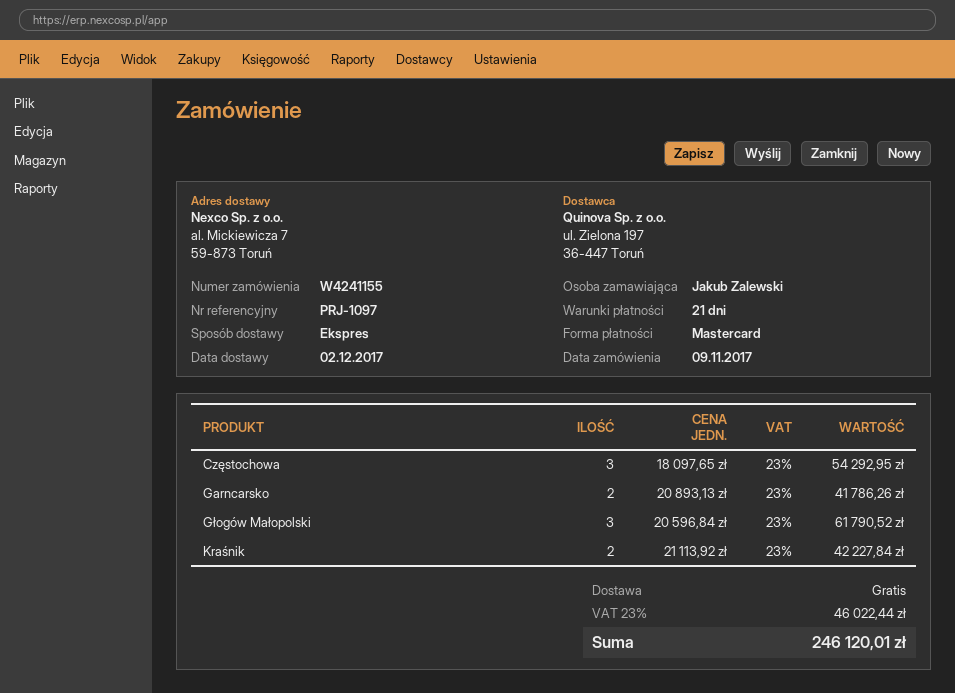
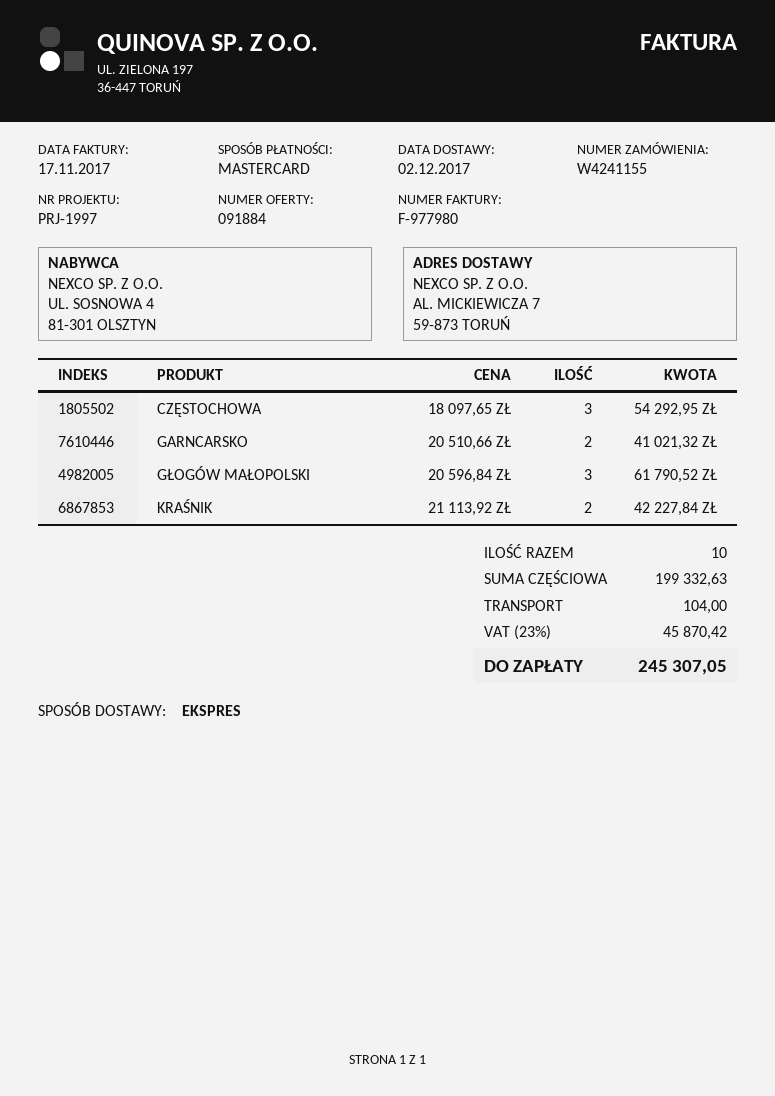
reference: PRJ-1097 -> PRJ-1997
Garncarsko: 2 x 20893.13 = 41786.26 -> 2 x 20510.66 = 41021.32
shipping: 0.00 -> 104.00
tax: 23% = 46022.44 -> 23% = 45870.42
total: 246120.01 -> 245307.05

